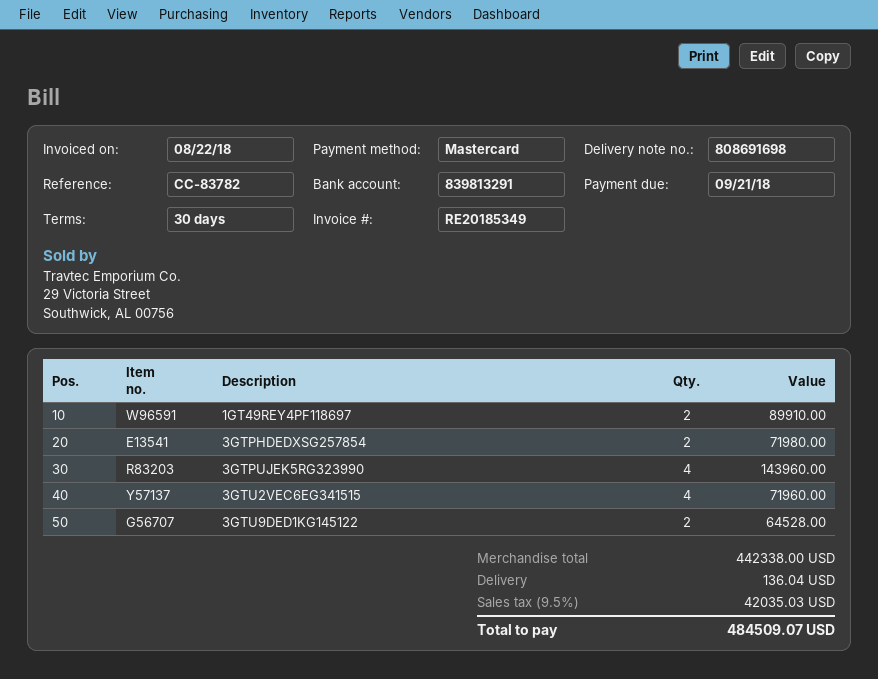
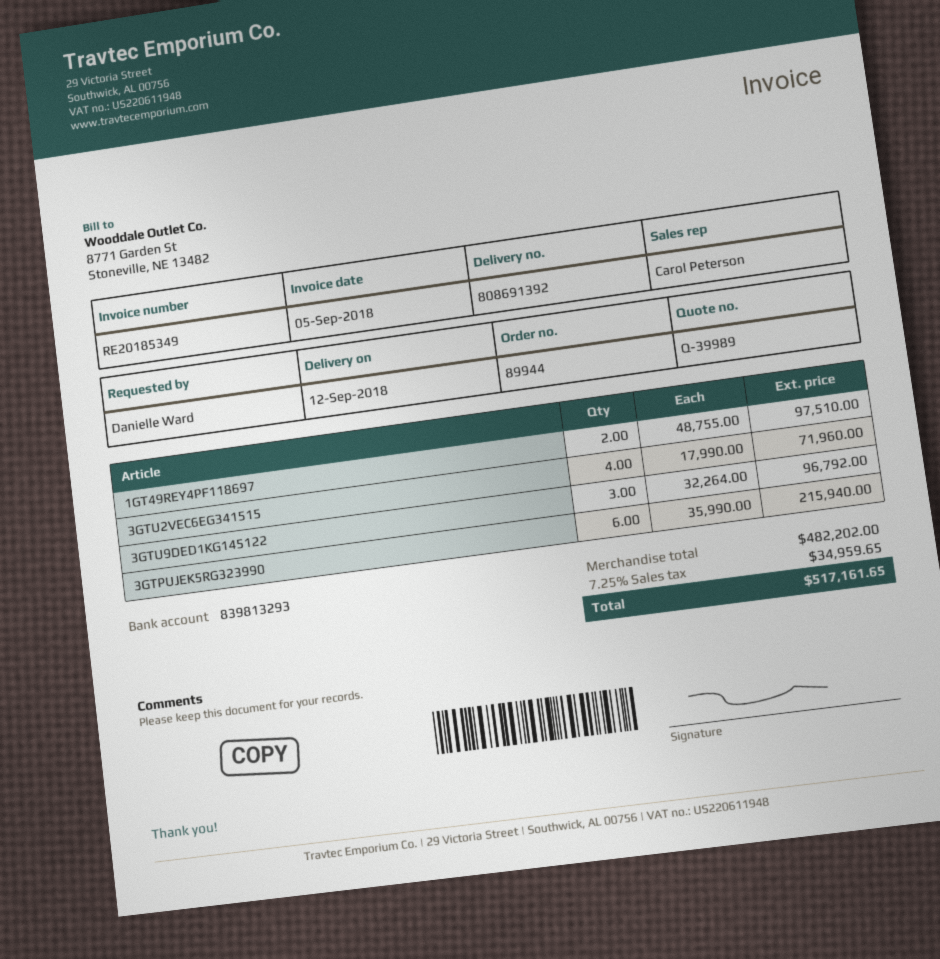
delivery note number: 808691698 -> 808691392
invoice date: 2018-08-22 -> 2018-09-05
bank account: 839813291 -> 839813293
1GT49REY4PF118697: 2 for 89910.00 -> 2 for 97510.00
3GTPHDEDXSG257854: 2 for 71980.00 -> none
3GTPUJEK5RG323990: 4 for 143960.00 -> 6 for 215940.00
3GTU9DED1KG145122: 2 for 64528.00 -> 3 for 96792.00
subtotal: 442338.00 -> 482202.00
shipping: 136.04 -> none
tax: 9.5% = 42035.03 -> 7.25% = 34959.65
total: 484509.07 -> 517161.65

